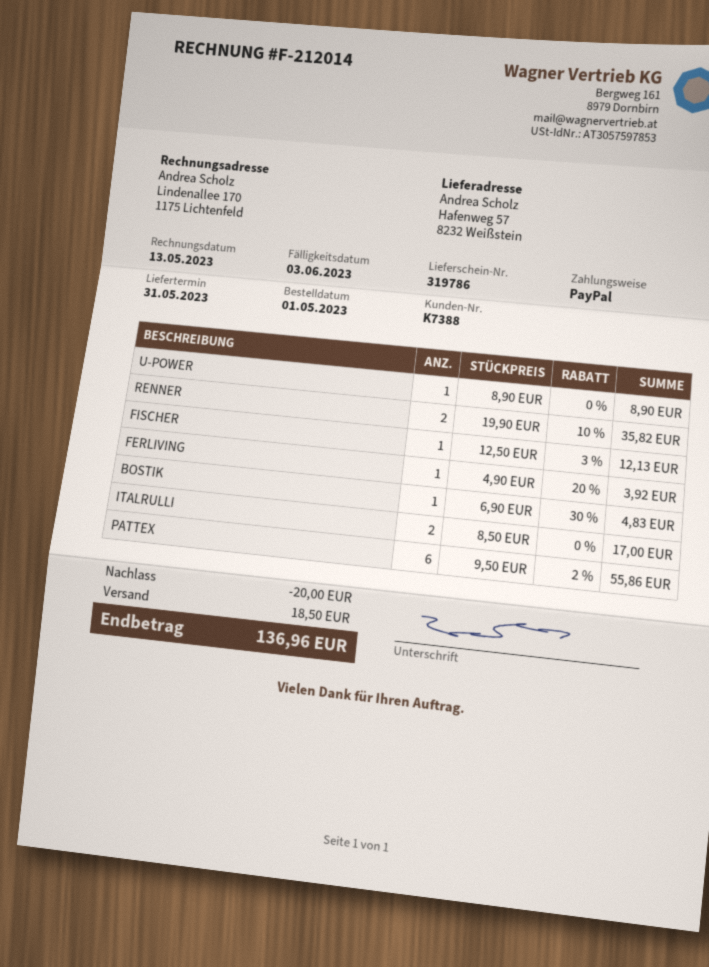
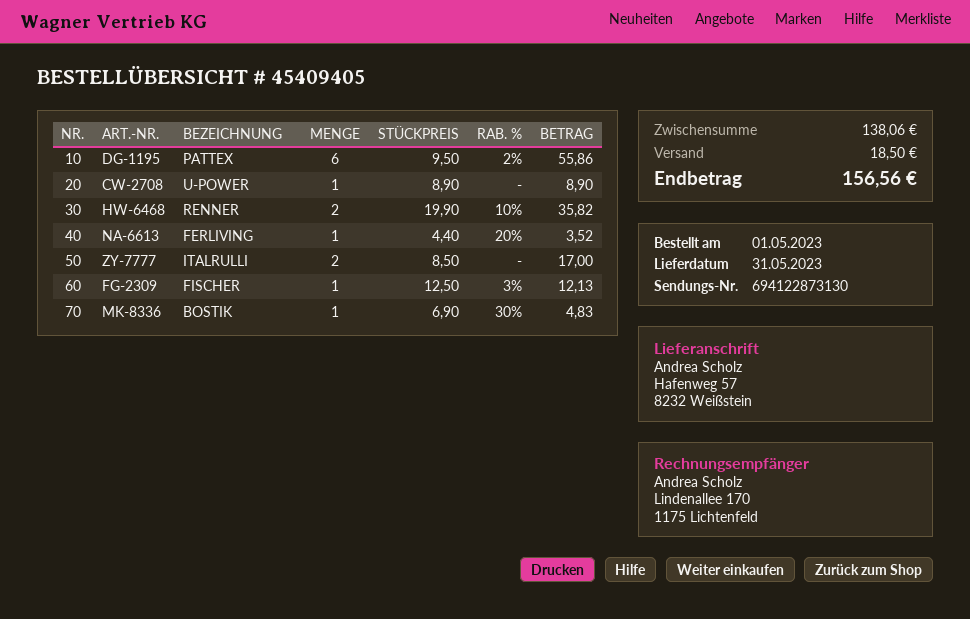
FERLIVING: 1 x 4.90 - 20% = 3.92 -> 1 x 4.40 - 20% = 3.52
discount: 20.00 -> none
total: 136.96 -> 156.56

